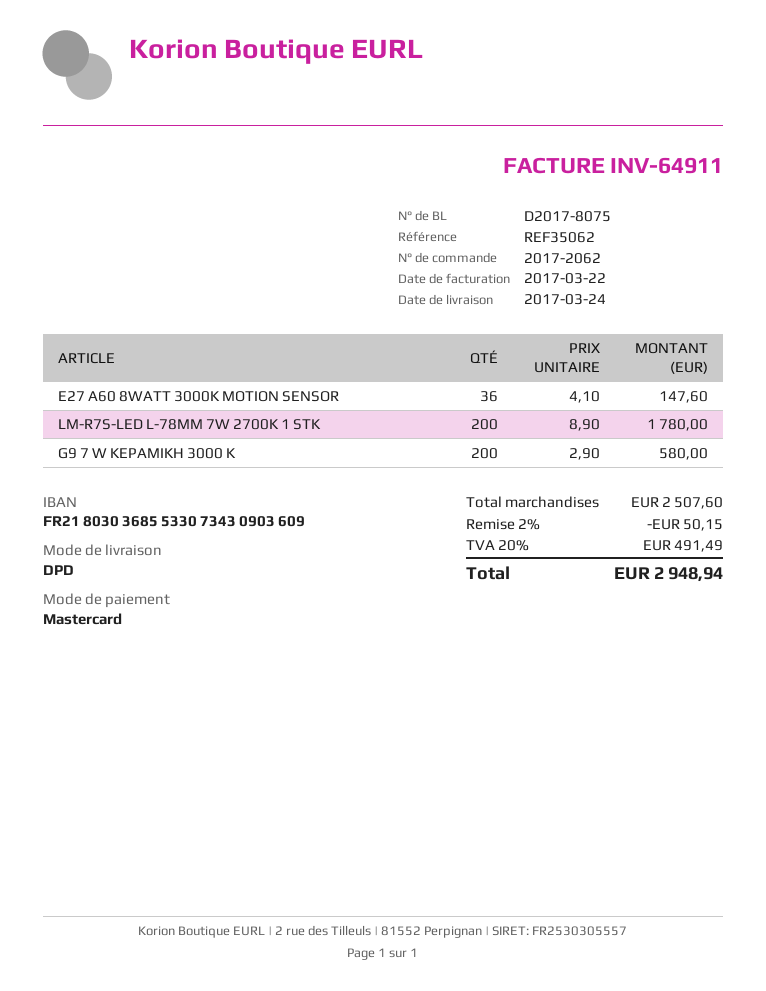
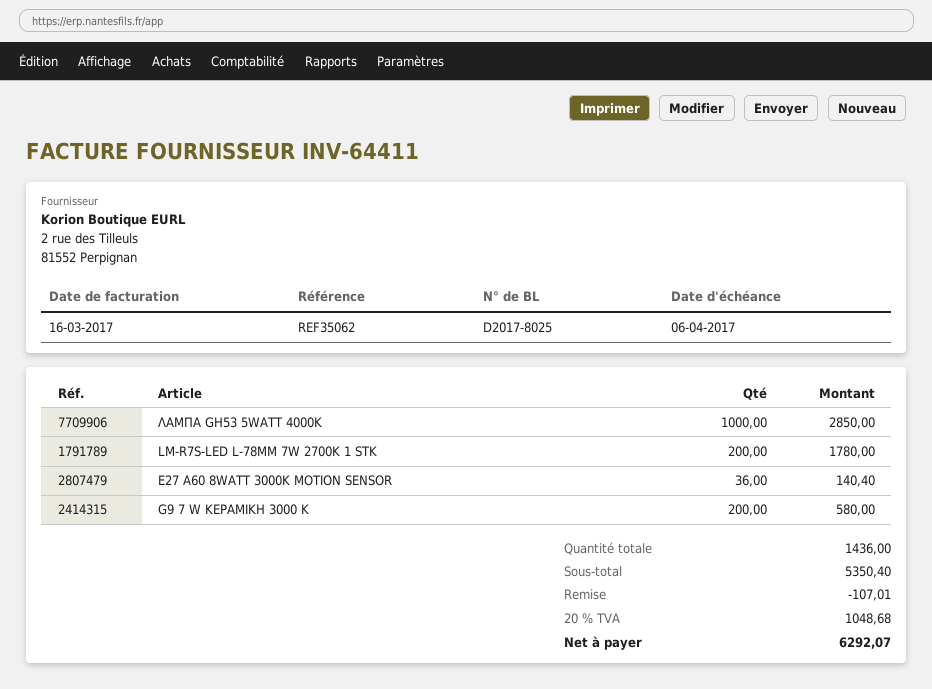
delivery note number: D2017-8075 -> D2017-8025
invoice number: INV-64911 -> INV-64411
invoice date: 2017-03-22 -> 2017-03-16
E27 A60 8WATT 3000K MOTION SENSOR: 36 for 147.60 -> 36 for 140.40
ΛΑΜΠΑ GH53 5WATT 4000K: none -> 1000 for 2850.00
subtotal: 2507.60 -> 5350.40
discount: 50.15 -> 107.01
tax: 20% = 491.49 -> 20% = 1048.68
total: 2948.94 -> 6292.07

